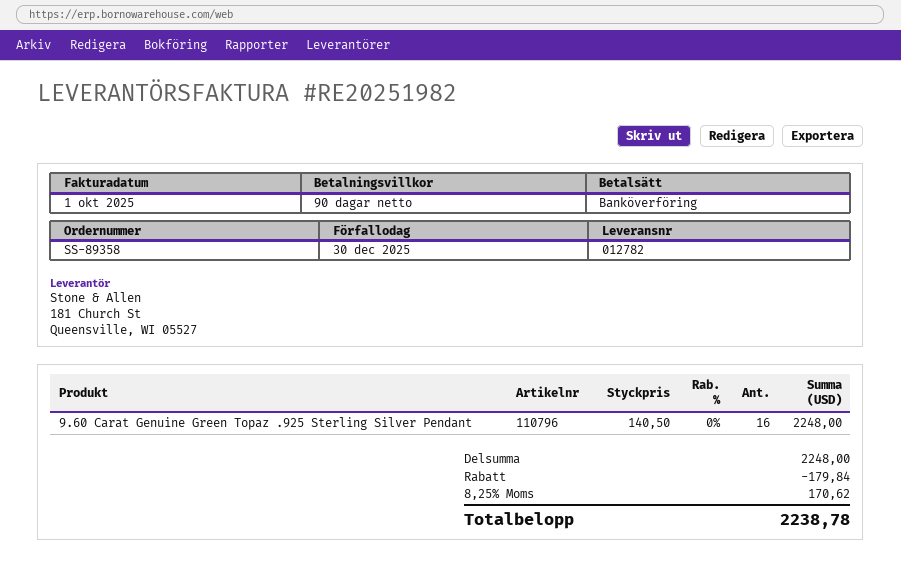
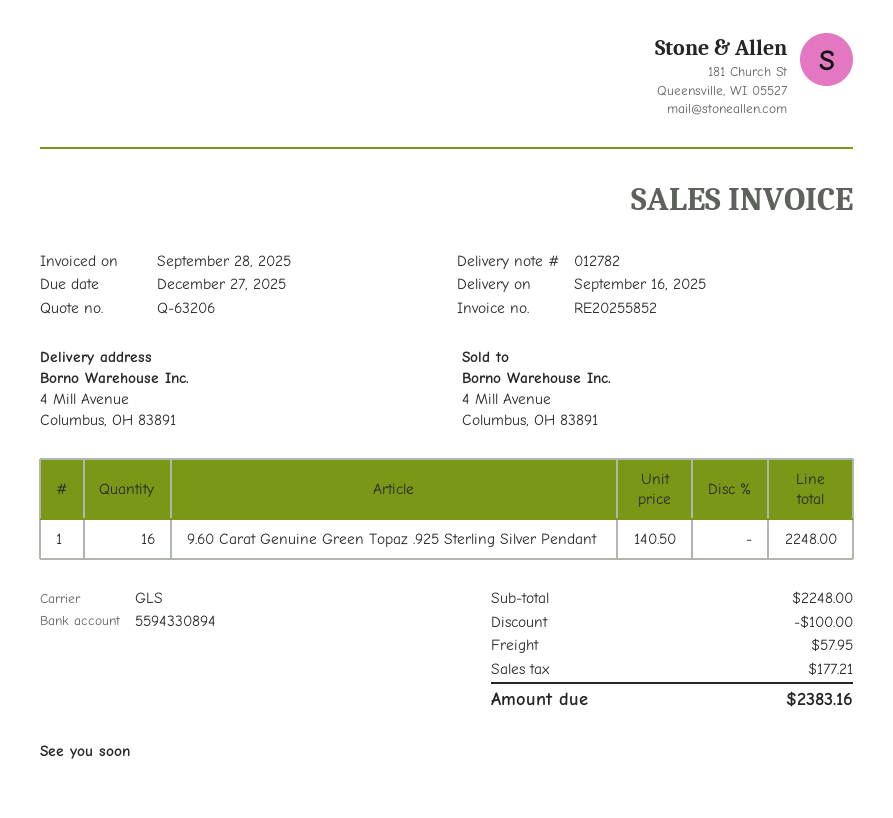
invoice number: RE20251982 -> RE20255852
invoice date: 2025-10-01 -> 2025-09-28
due date: 2025-12-30 -> 2025-12-27
discount: 179.84 -> 100.00
shipping: none -> 57.95
tax: 170.62 -> 177.21
total: 2238.78 -> 2383.16

